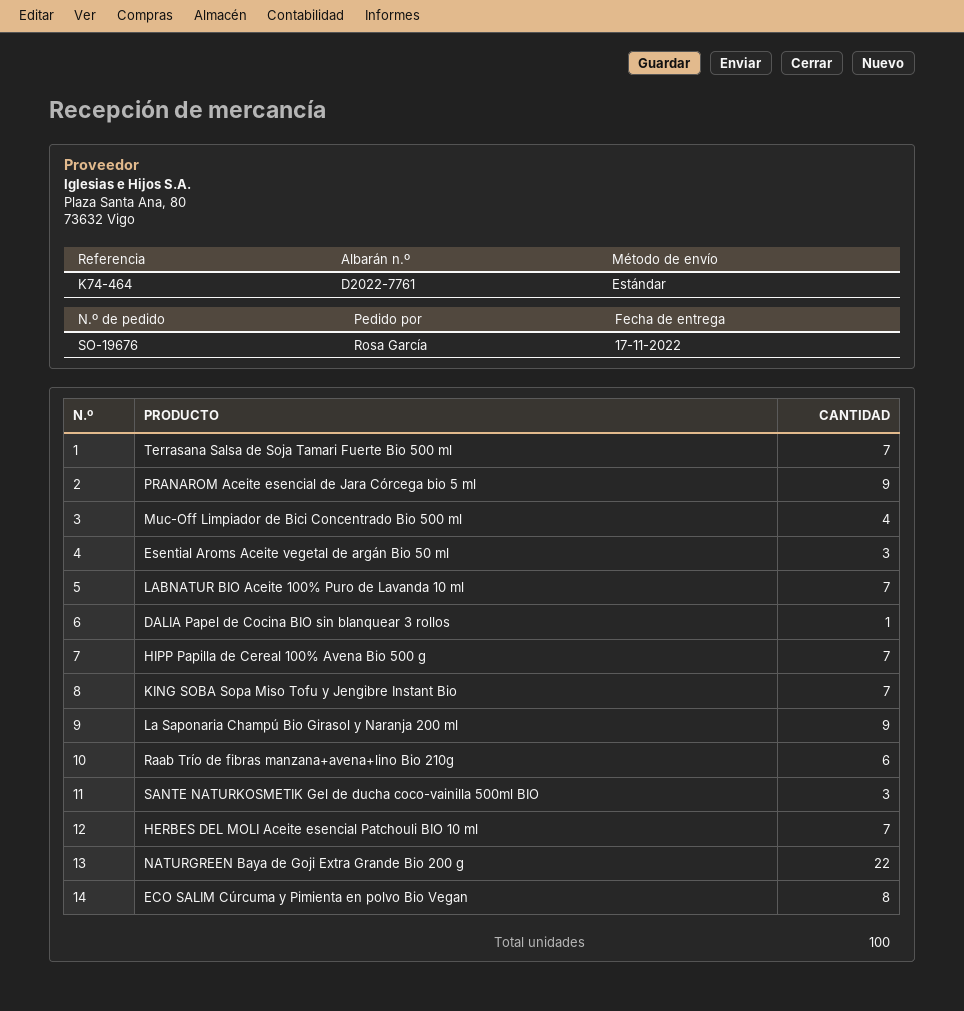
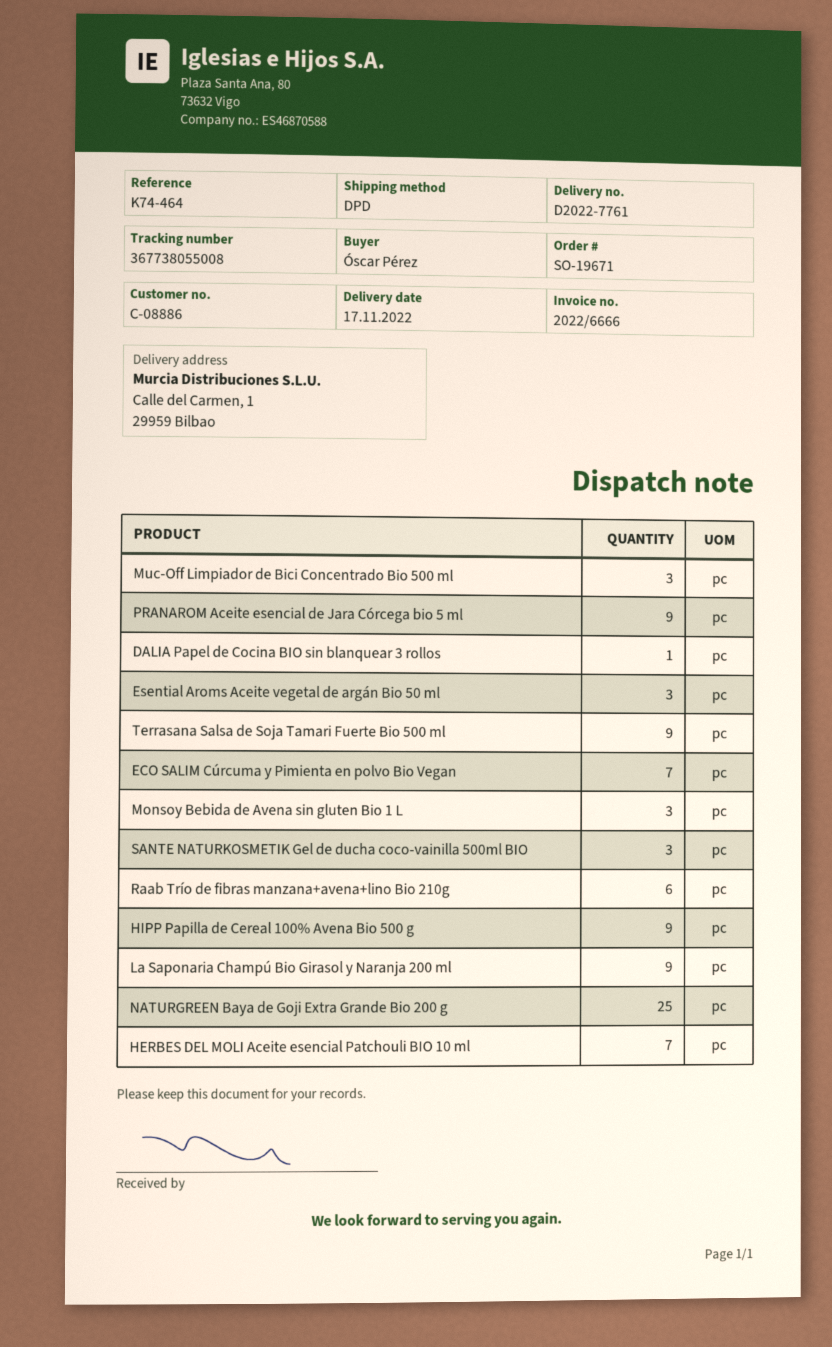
order number: SO-19676 -> SO-19671
ordered by: Rosa García -> Óscar Pérez
shipping method: standard -> DPD
Terrasana Salsa de Soja Tamari Fuerte Bio 500 ml: 7 -> 9
Muc-Off Limpiador de Bici Concentrado Bio 500 ml: 4 -> 3
LABNATUR BIO Aceite 100% Puro de Lavanda 10 ml: 7 -> none
HIPP Papilla de Cereal 100% Avena Bio 500 g: 7 -> 9
KING SOBA Sopa Miso Tofu y Jengibre Instant Bio: 7 -> none
NATURGREEN Baya de Goji Extra Grande Bio 200 g: 22 -> 25
ECO SALIM Cúrcuma y Pimienta en polvo Bio Vegan: 8 -> 7
Monsoy Bebida de Avena sin gluten Bio 1 L: none -> 3

